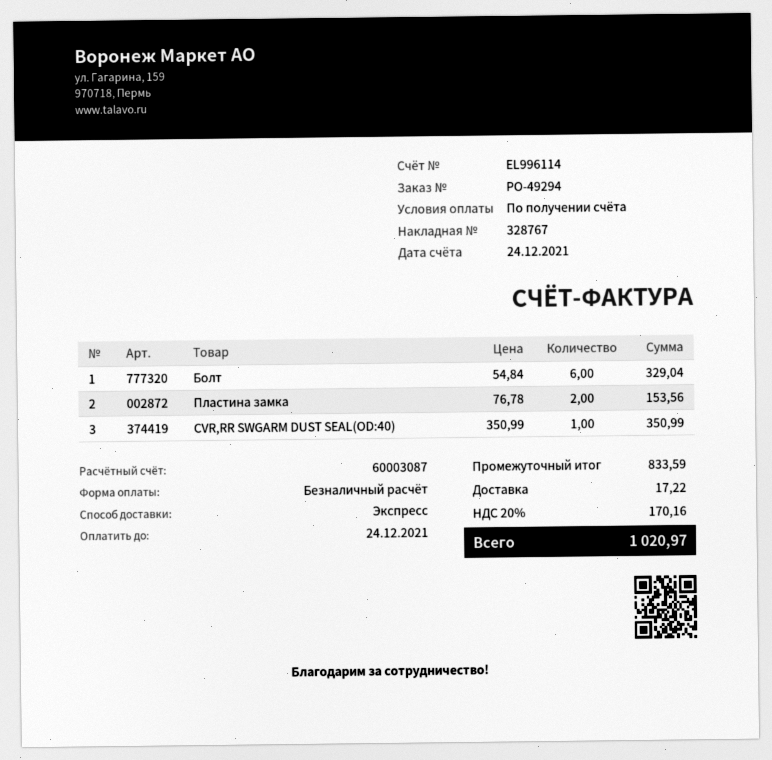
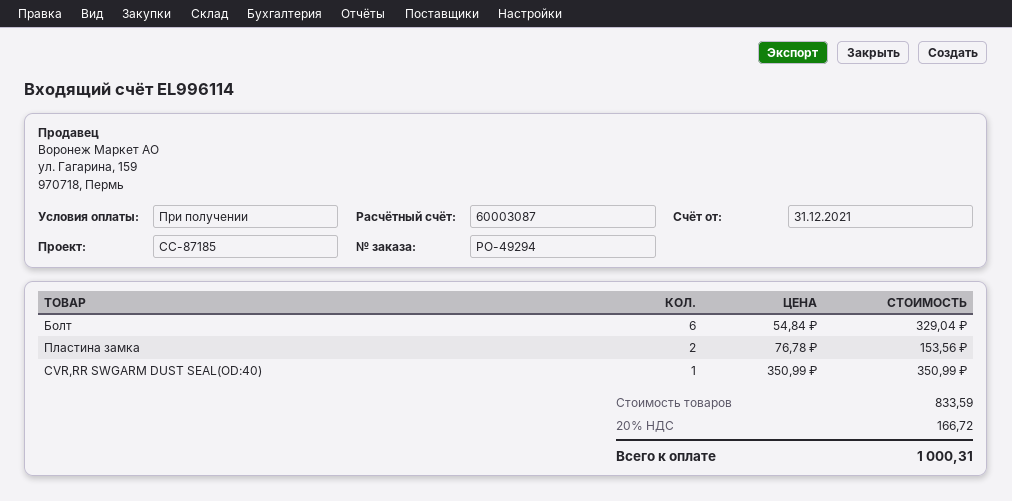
invoice date: 2021-12-24 -> 2021-12-31
shipping: 17.22 -> none
tax: 20% = 170.16 -> 20% = 166.72
total: 1020.97 -> 1000.31

